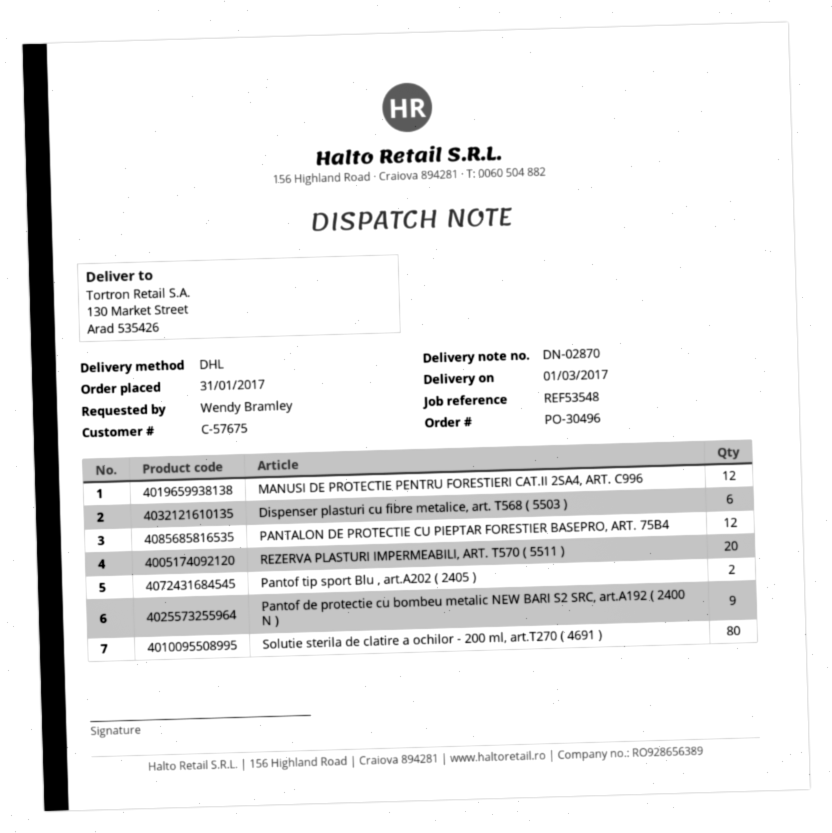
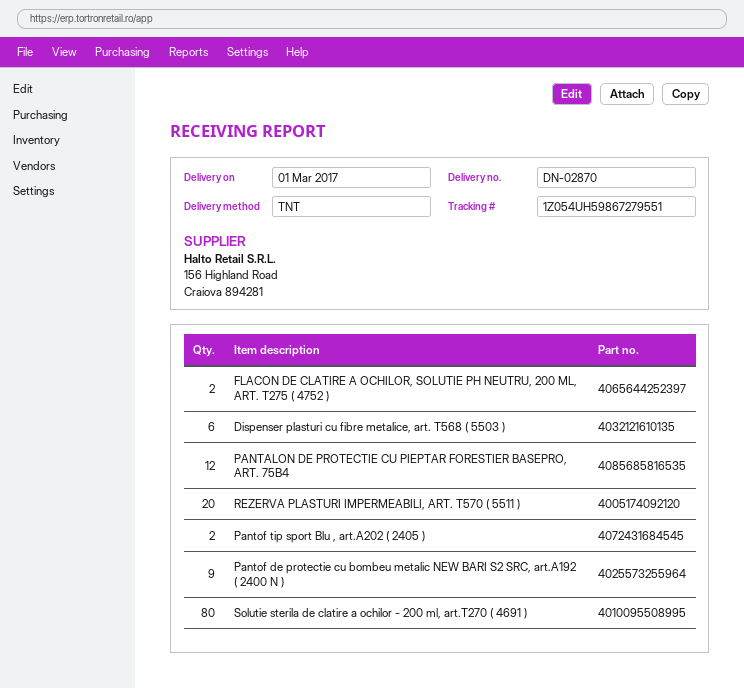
shipping method: DHL -> TNT
MANUSI DE PROTECTIE PENTRU FORESTIERI CAT.II 2SA4, ART. C996: 12 -> none
FLACON DE CLATIRE A OCHILOR, SOLUTIE PH NEUTRU, 200 ML, ART. T275 ( 4752 ): none -> 2

